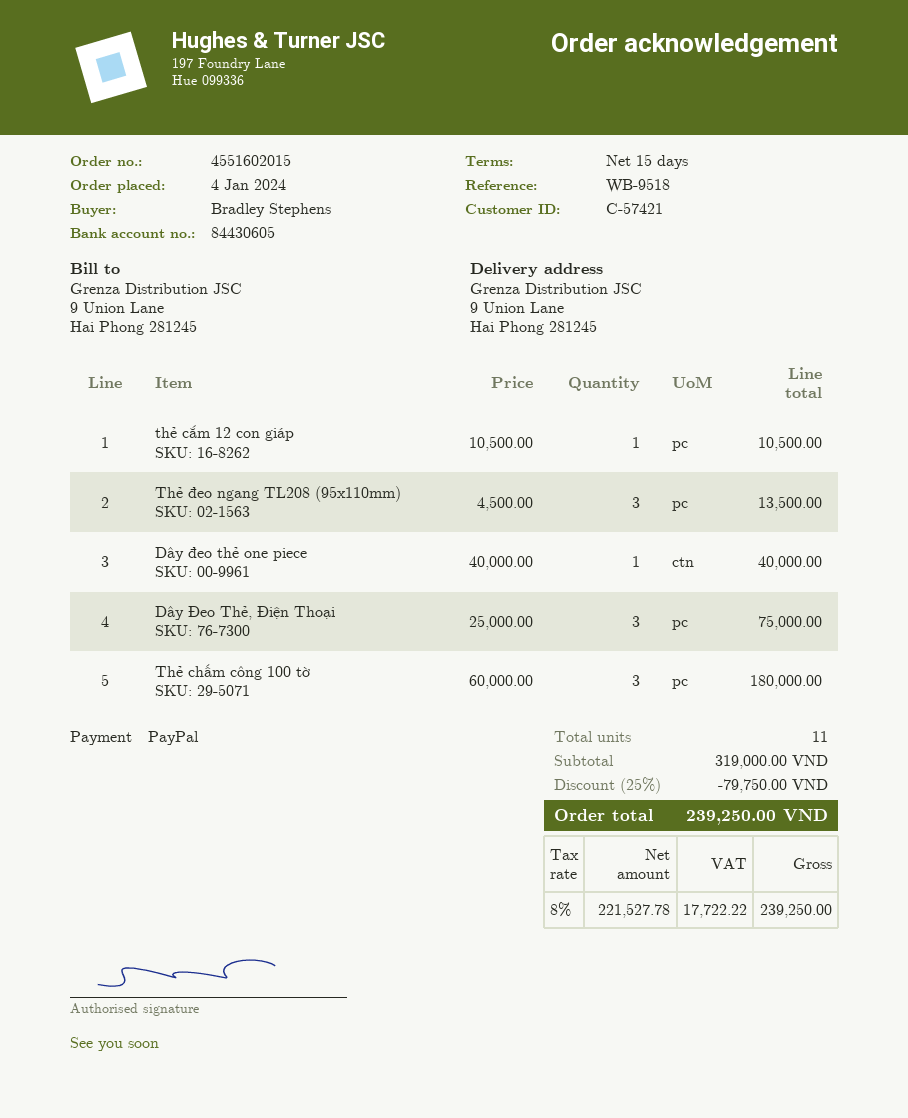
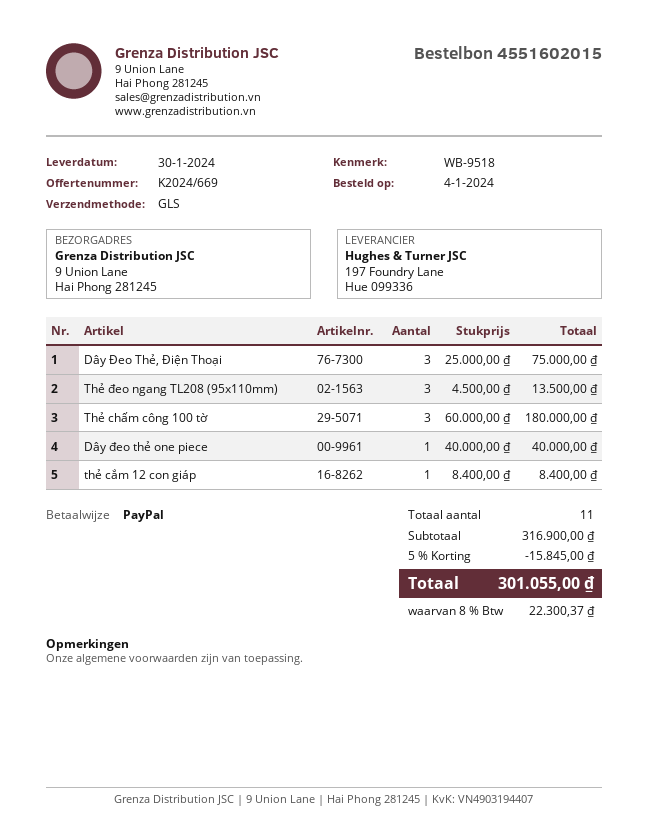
thẻ cắm 12 con giáp: 1 x 10500.00 = 10500.00 -> 1 x 8400.00 = 8400.00
subtotal: 319000.00 -> 316900.00
discount: 25% = 79750.00 -> 5% = 15845.00
tax: 8% = 17722.22 -> 8% = 22300.37
total: 239250.00 -> 301055.00

